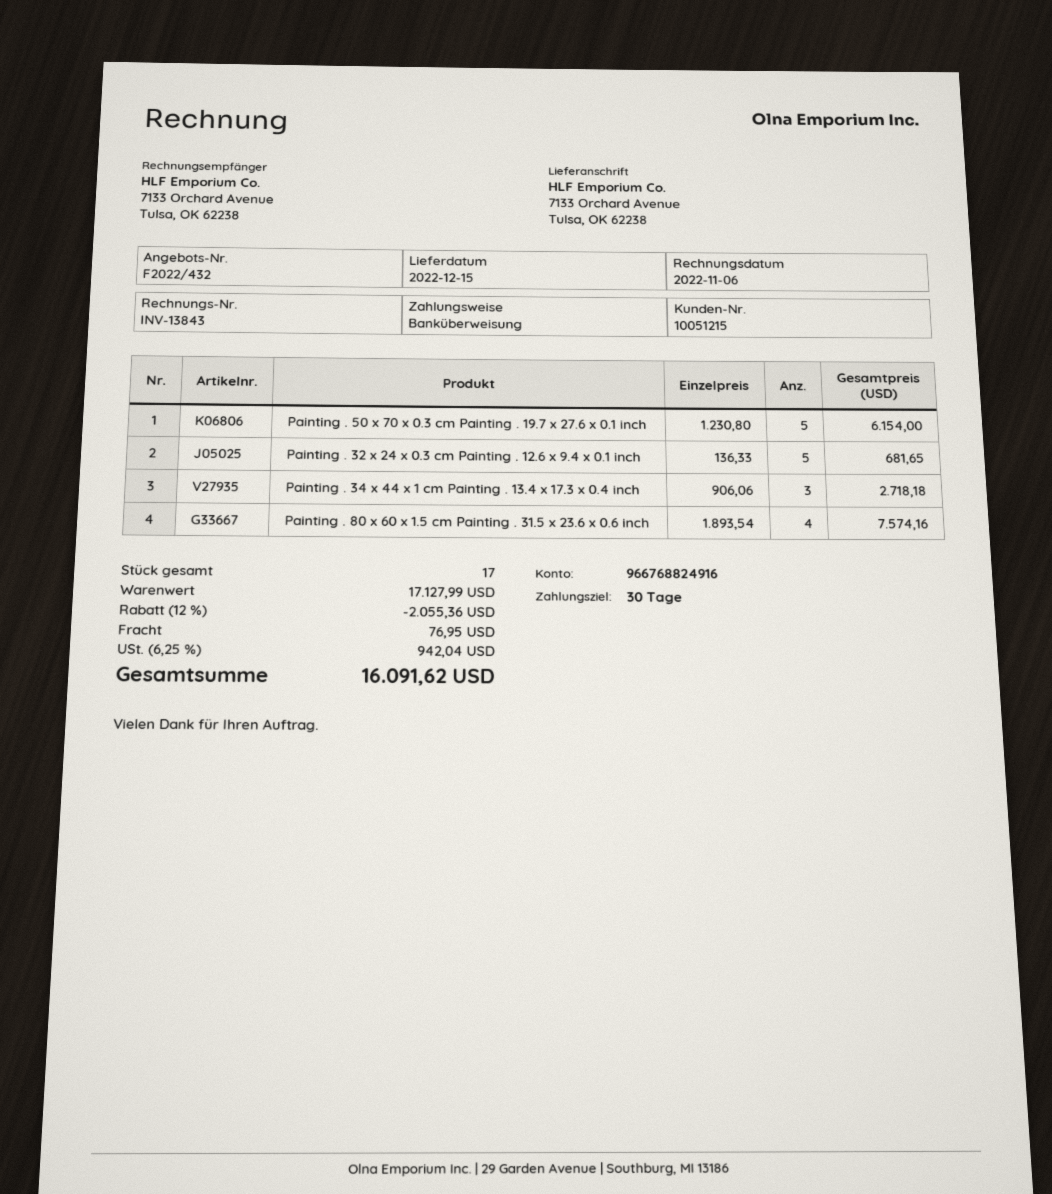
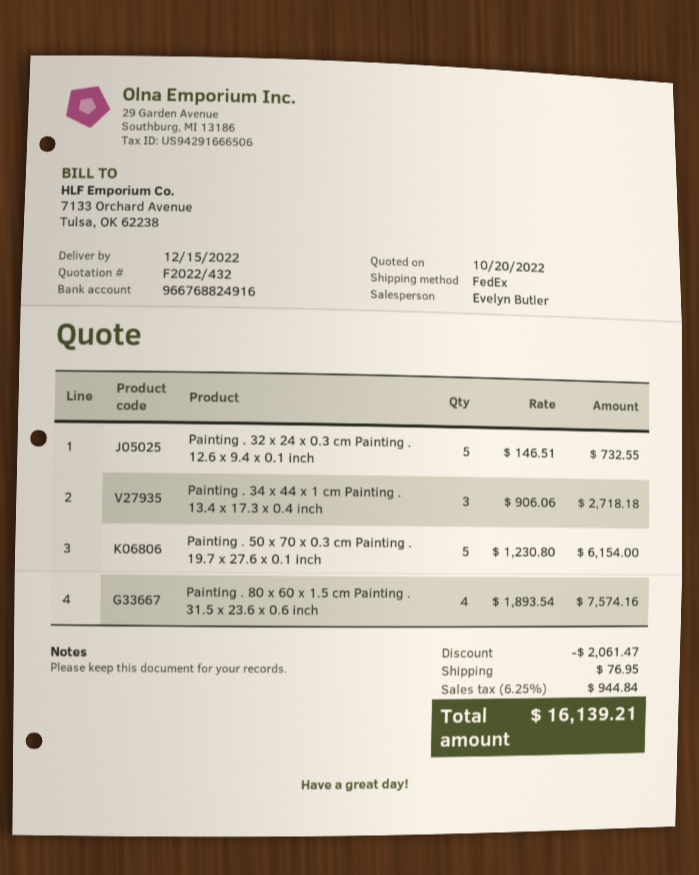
Painting . 32 x 24 x 0.3 cm Painting . 12.6 x 9.4 x 0.1 inch: 5 x 136.33 = 681.65 -> 5 x 146.51 = 732.55
discount: 2055.36 -> 2061.47
tax: 6.25% = 942.04 -> 6.25% = 944.84
total: 16091.62 -> 16139.21

